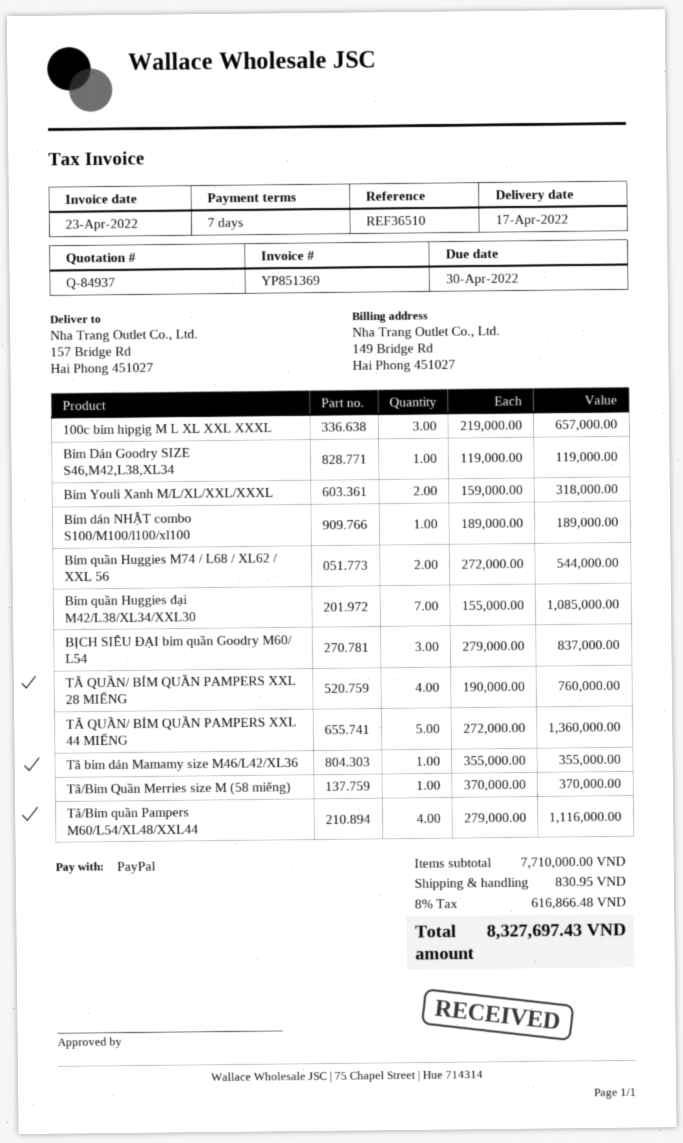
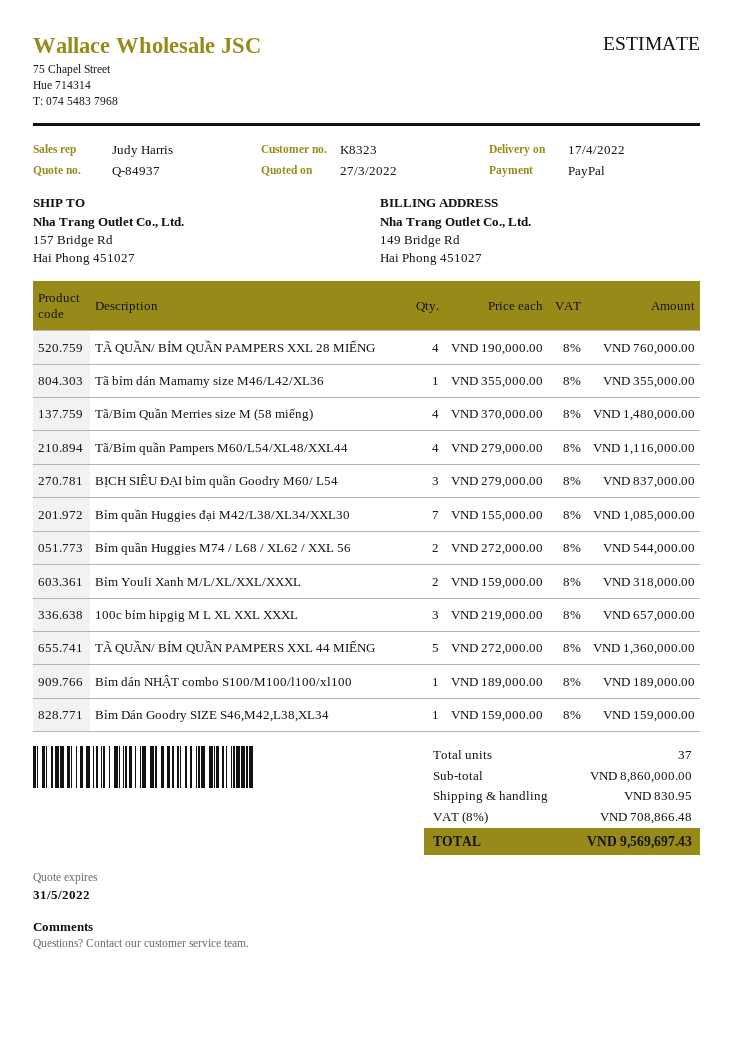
Bỉm Dán Goodry SIZE S46,M42,L38,XL34: 1 x 119000.00 = 119000.00 -> 1 x 159000.00 = 159000.00
Tã/Bỉm Quần Merries size M (58 miếng): 1 x 370000.00 = 370000.00 -> 4 x 370000.00 = 1480000.00
subtotal: 7710000.00 -> 8860000.00
tax: 8% = 616866.48 -> 8% = 708866.48
total: 8327697.43 -> 9569697.43

